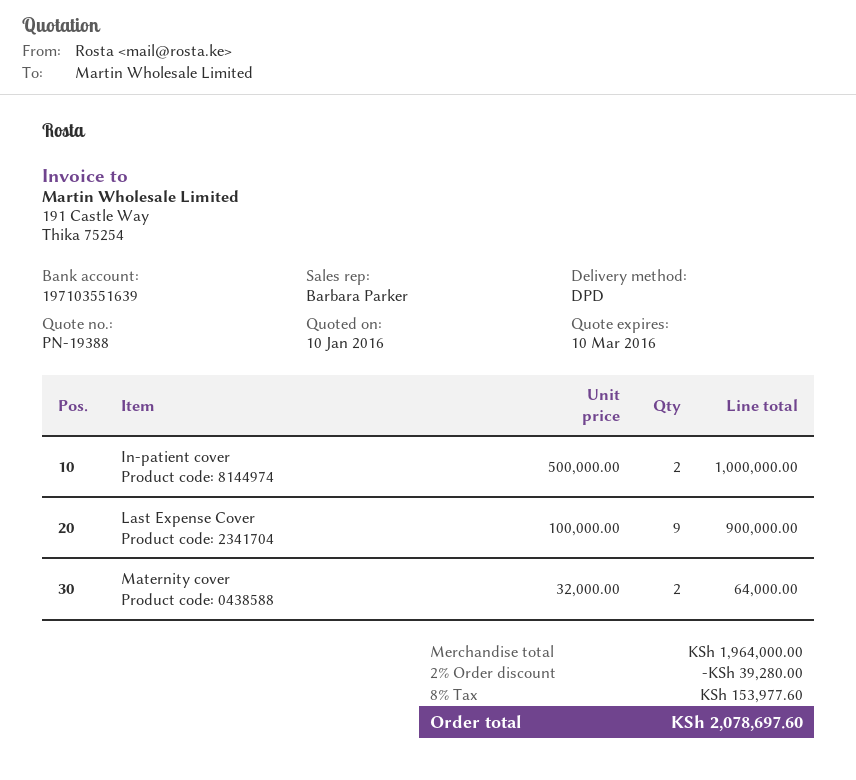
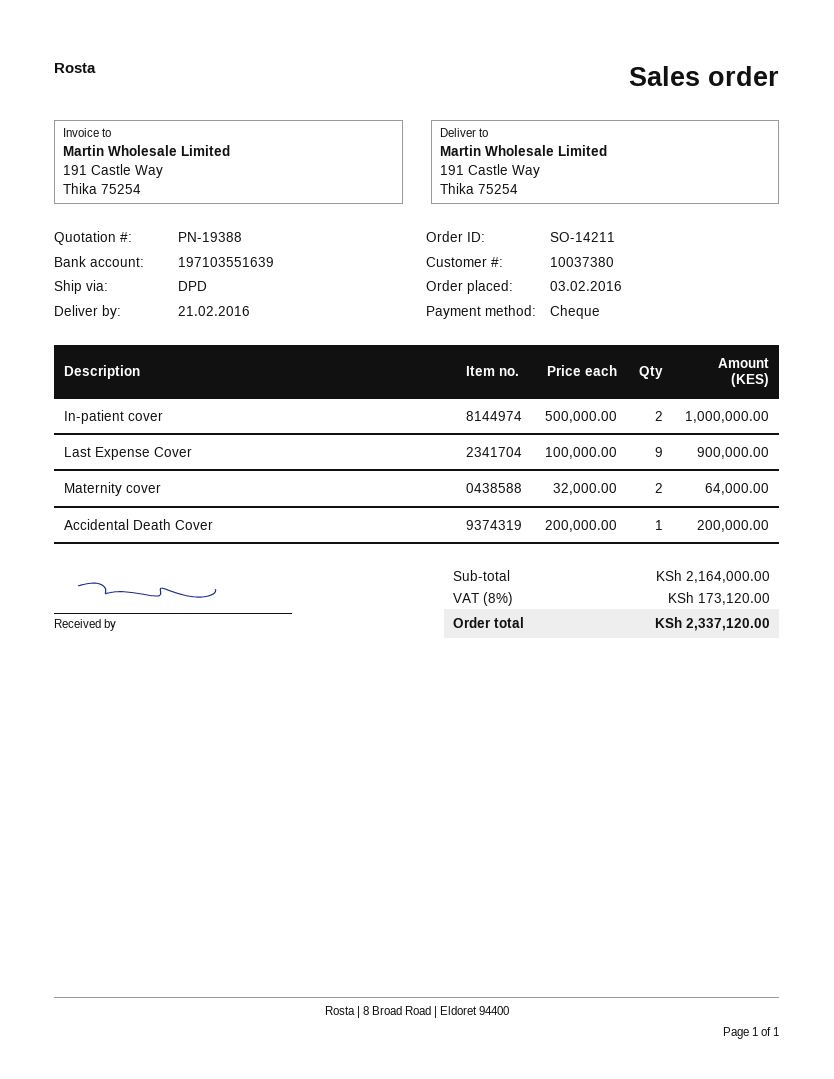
Accidental Death Cover: none -> 1 x 200000.00 = 200000.00
subtotal: 1964000.00 -> 2164000.00
discount: 2% = 39280.00 -> none
tax: 8% = 153977.60 -> 8% = 173120.00
total: 2078697.60 -> 2337120.00

